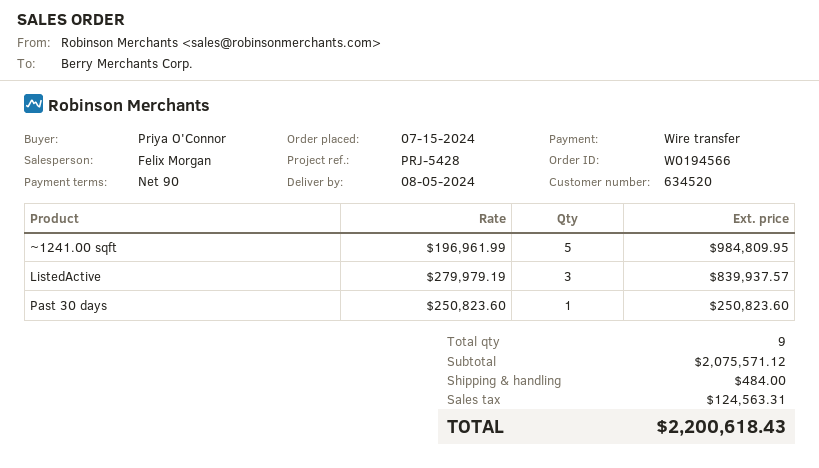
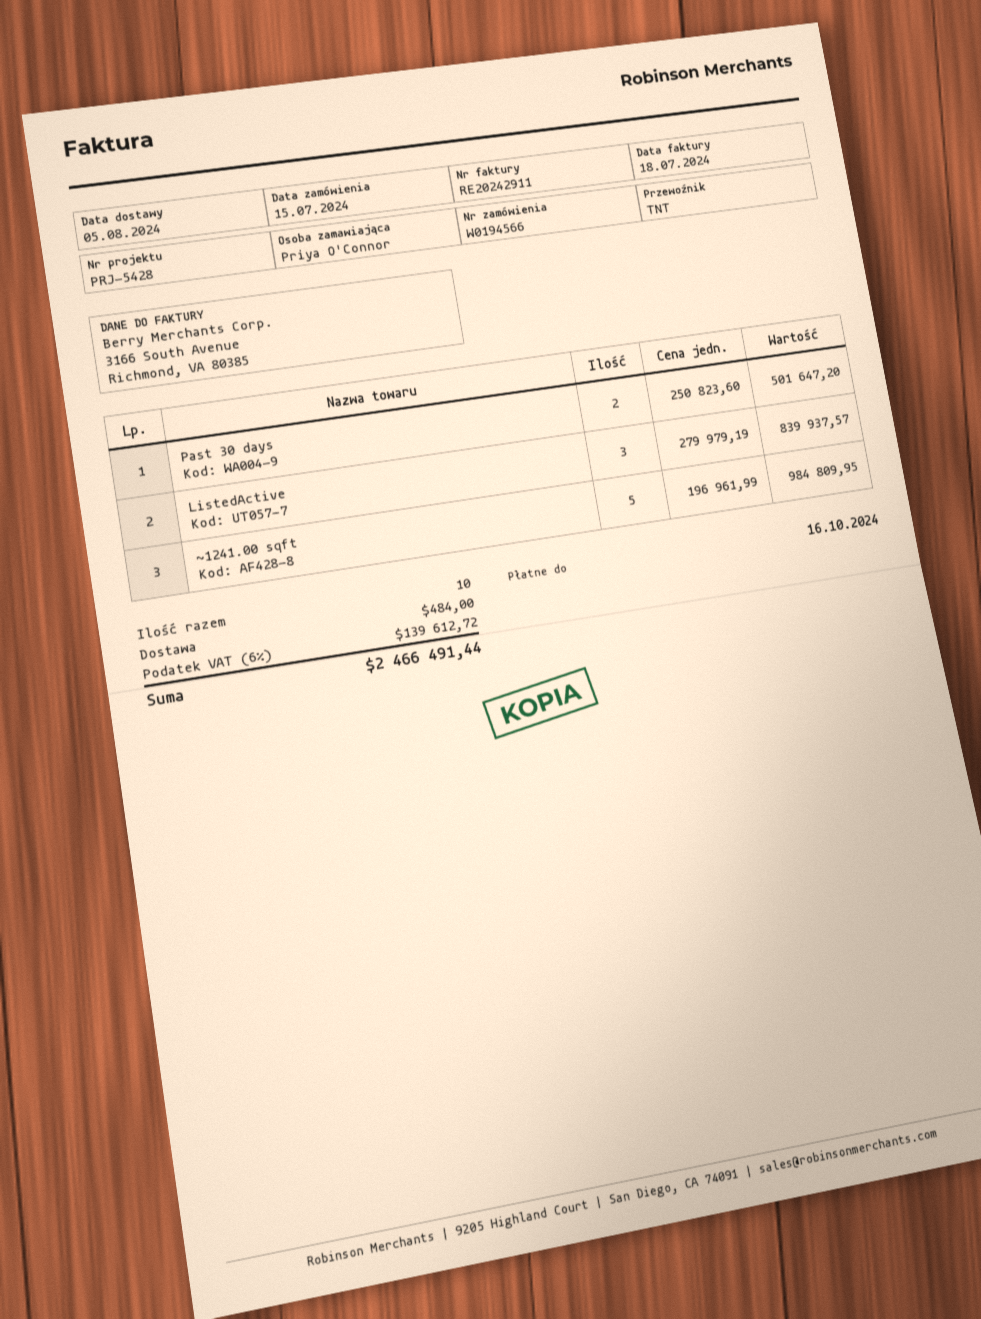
Past 30 days: 1 x 250823.60 = 250823.60 -> 2 x 250823.60 = 501647.20
total quantity: 9 -> 10
tax: 124563.31 -> 139612.72
total: 2200618.43 -> 2466491.44

